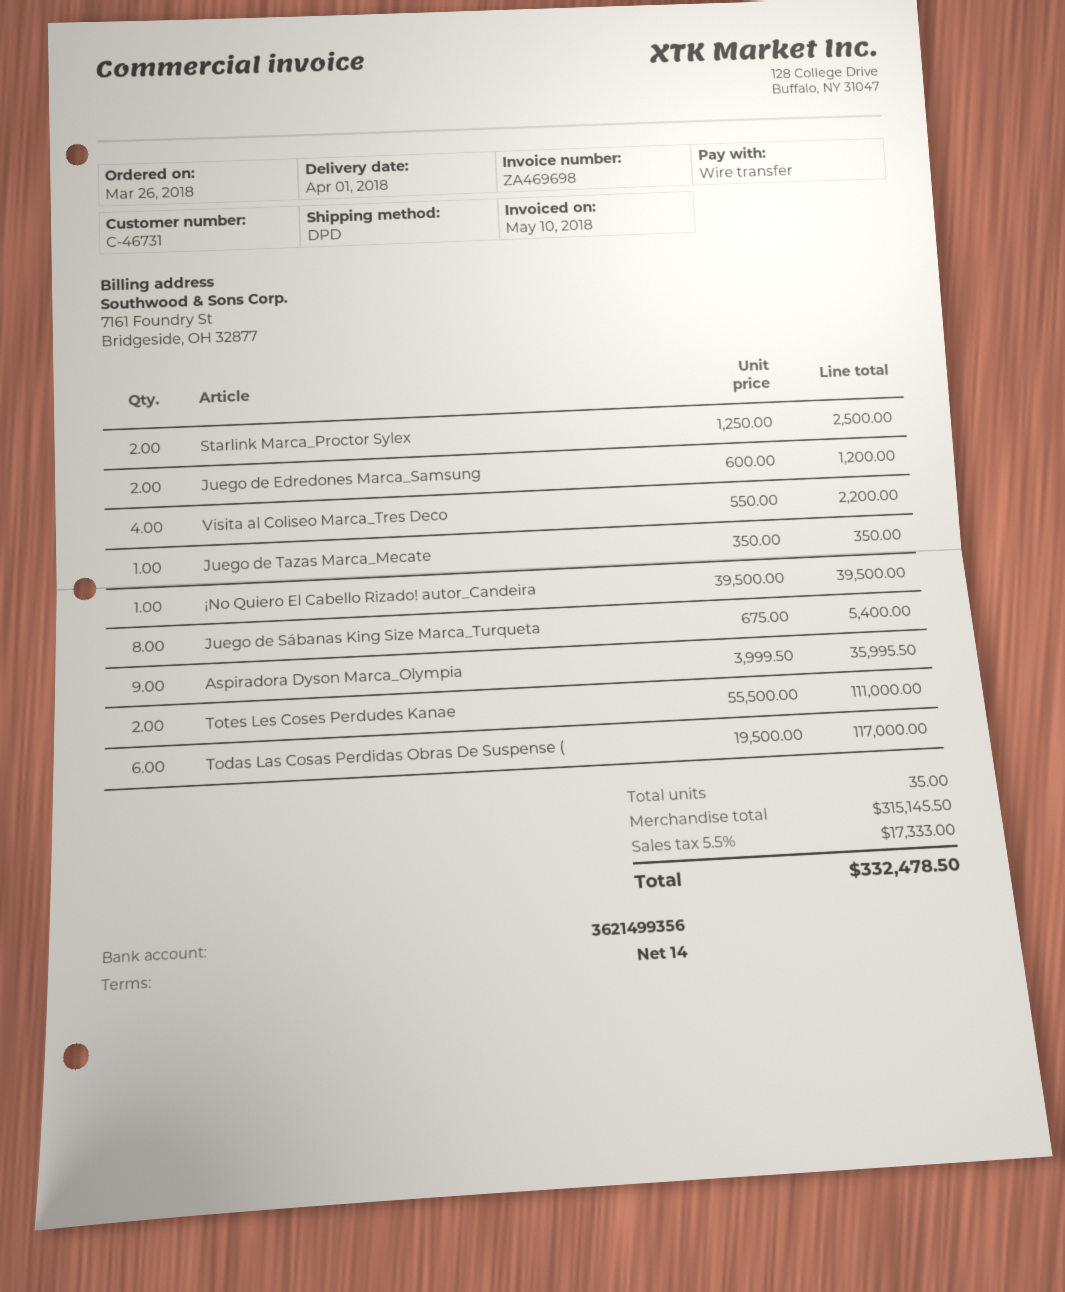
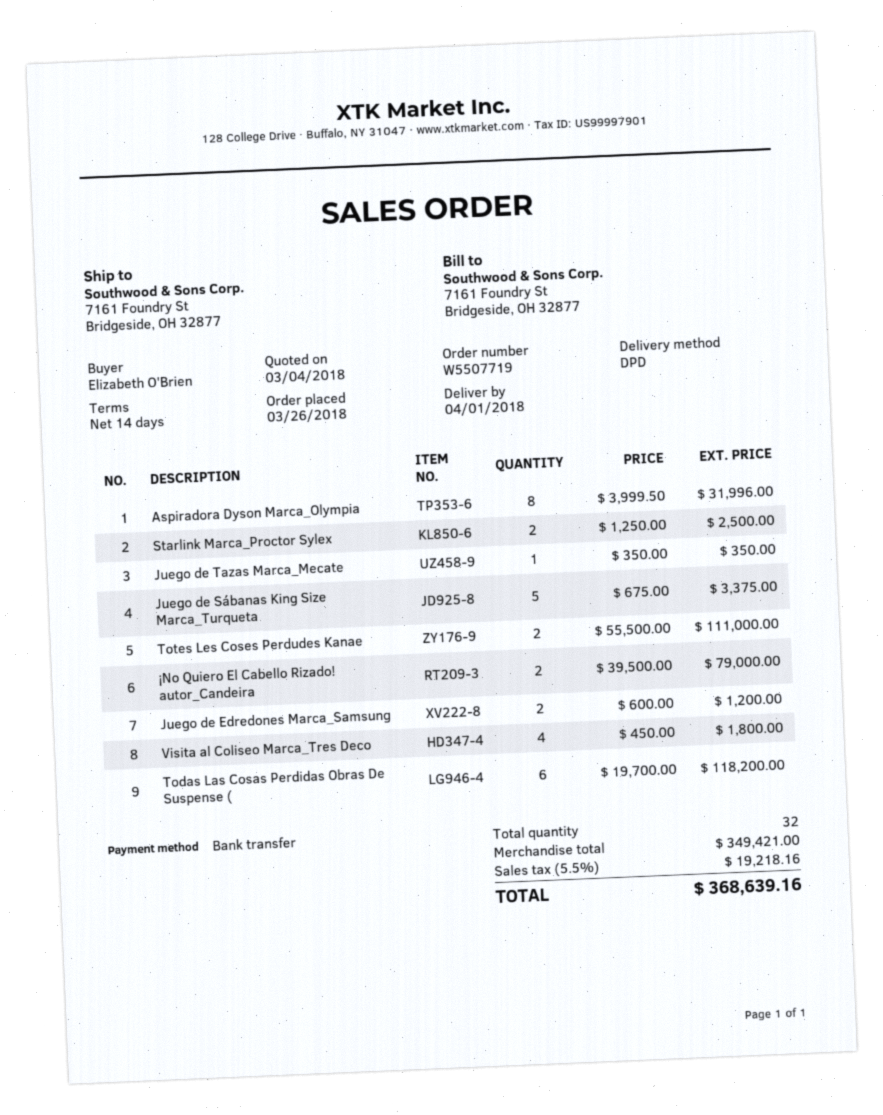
Visita al Coliseo Marca_Tres Deco: 4 x 550.00 = 2200.00 -> 4 x 450.00 = 1800.00
¡No Quiero El Cabello Rizado! autor_Candeira: 1 x 39500.00 = 39500.00 -> 2 x 39500.00 = 79000.00
Juego de Sábanas King Size Marca_Turqueta: 8 x 675.00 = 5400.00 -> 5 x 675.00 = 3375.00
Aspiradora Dyson Marca_Olympia: 9 x 3999.50 = 35995.50 -> 8 x 3999.50 = 31996.00
Todas Las Cosas Perdidas Obras De Suspense (: 6 x 19500.00 = 117000.00 -> 6 x 19700.00 = 118200.00
total quantity: 35 -> 32
subtotal: 315145.50 -> 349421.00
tax: 5.5% = 17333.00 -> 5.5% = 19218.16
total: 332478.50 -> 368639.16

